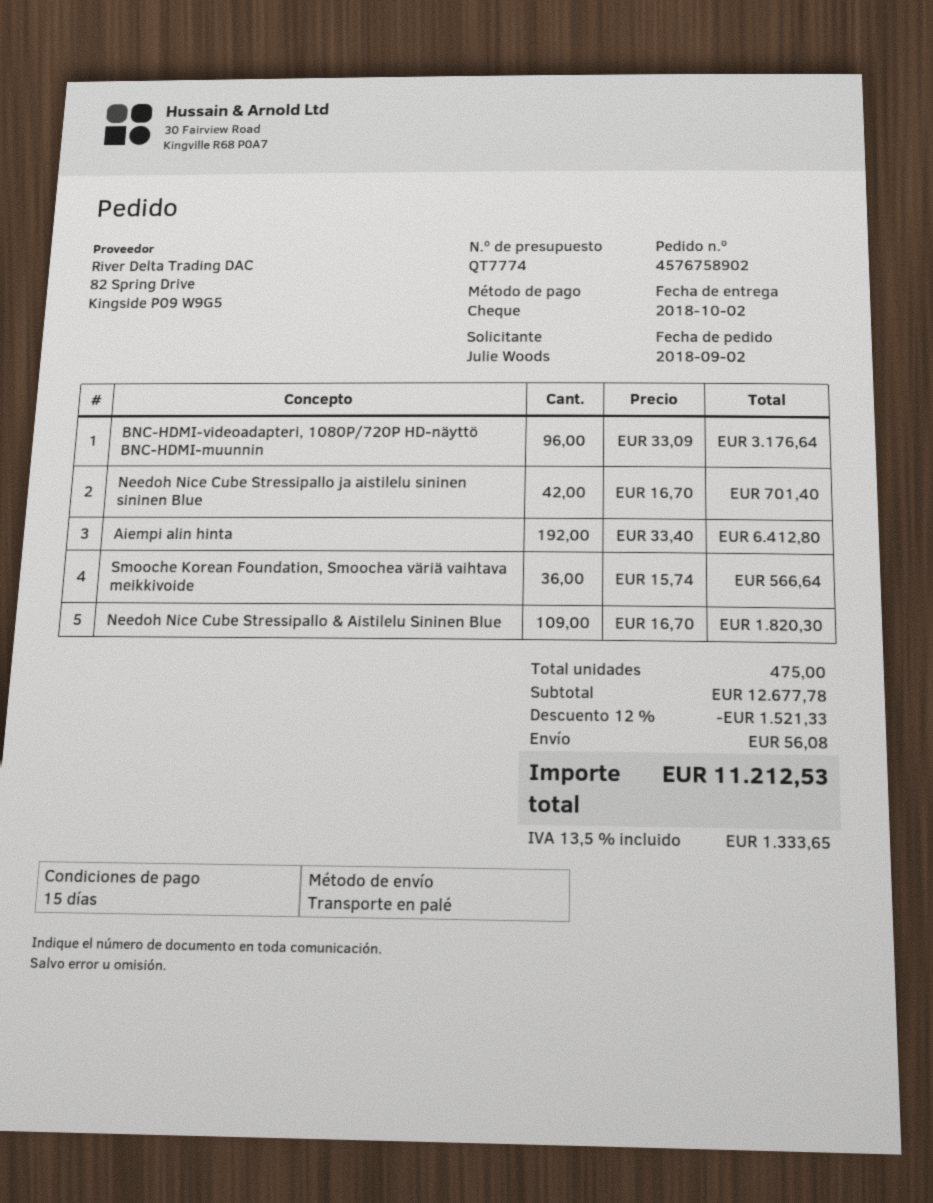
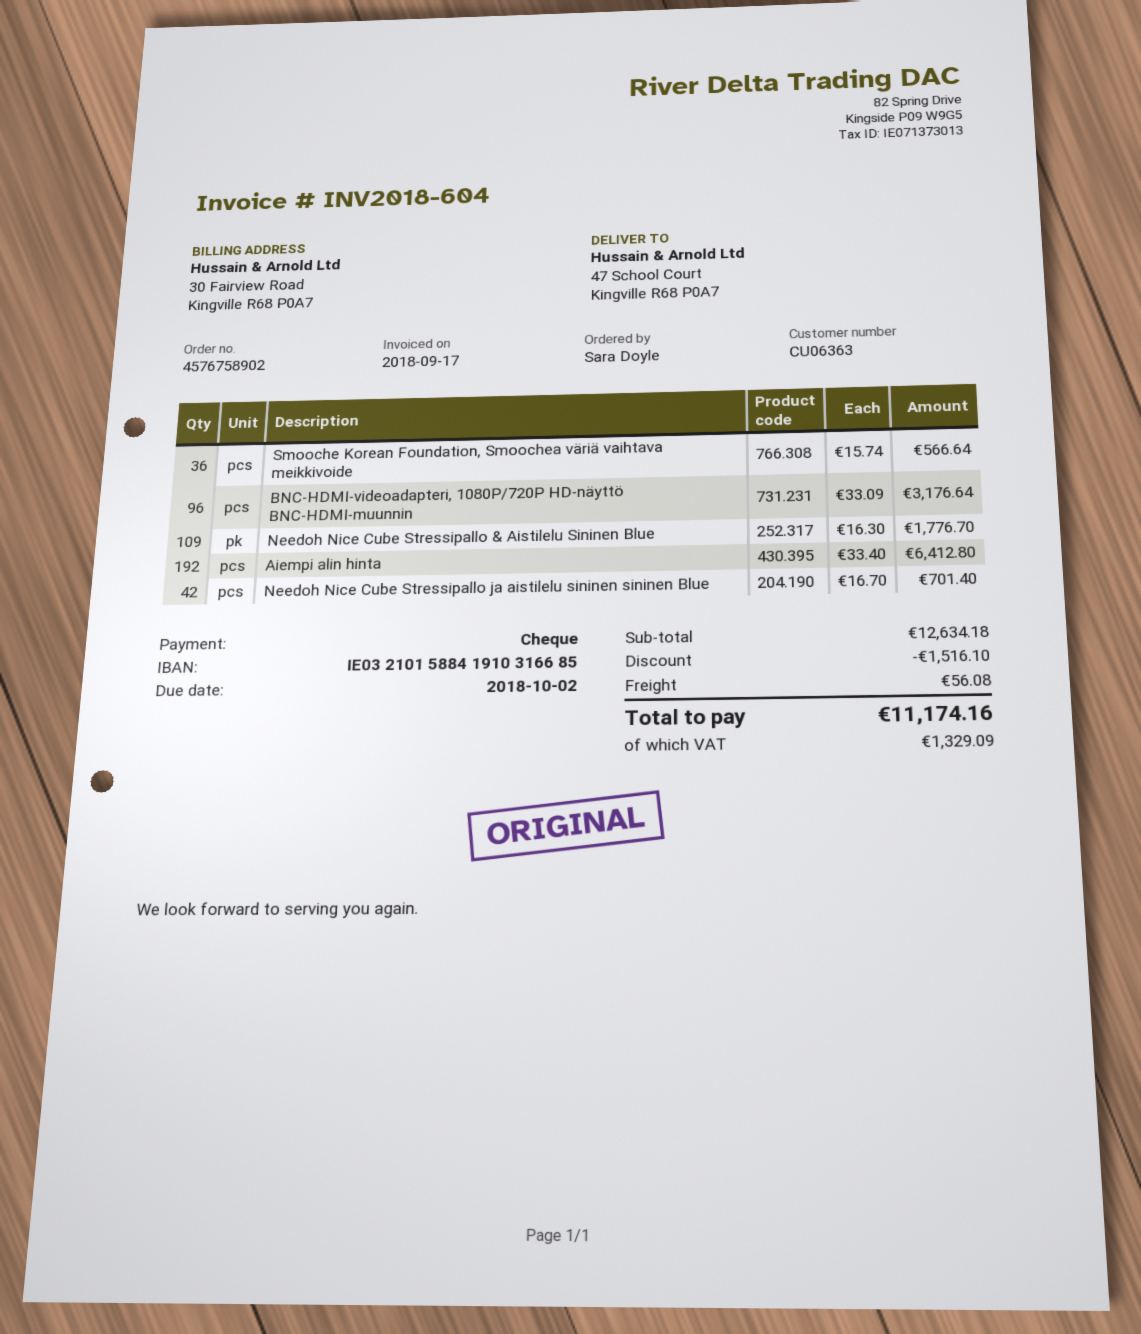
ordered by: Julie Woods -> Sara Doyle
Needoh Nice Cube Stressipallo & Aistilelu Sininen Blue: 109 x 16.70 = 1820.30 -> 109 x 16.30 = 1776.70
subtotal: 12677.78 -> 12634.18
discount: 1521.33 -> 1516.10
tax: 1333.65 -> 1329.09
total: 11212.53 -> 11174.16

